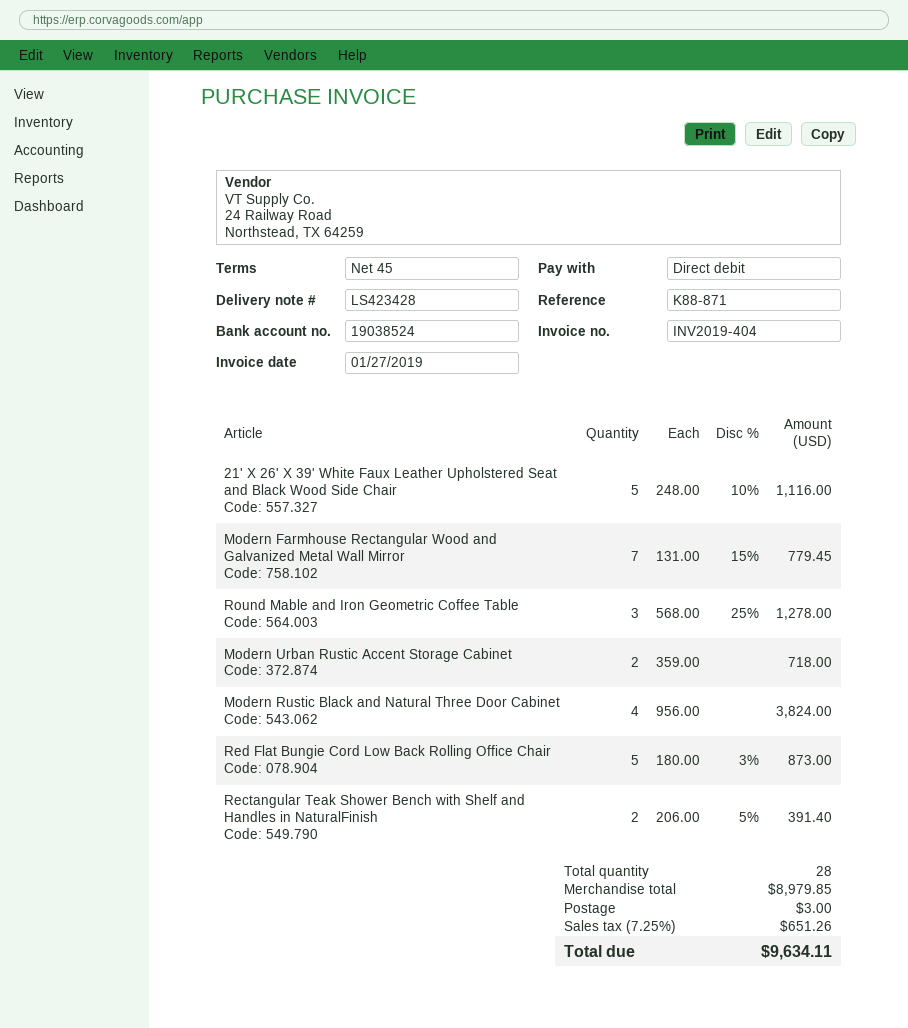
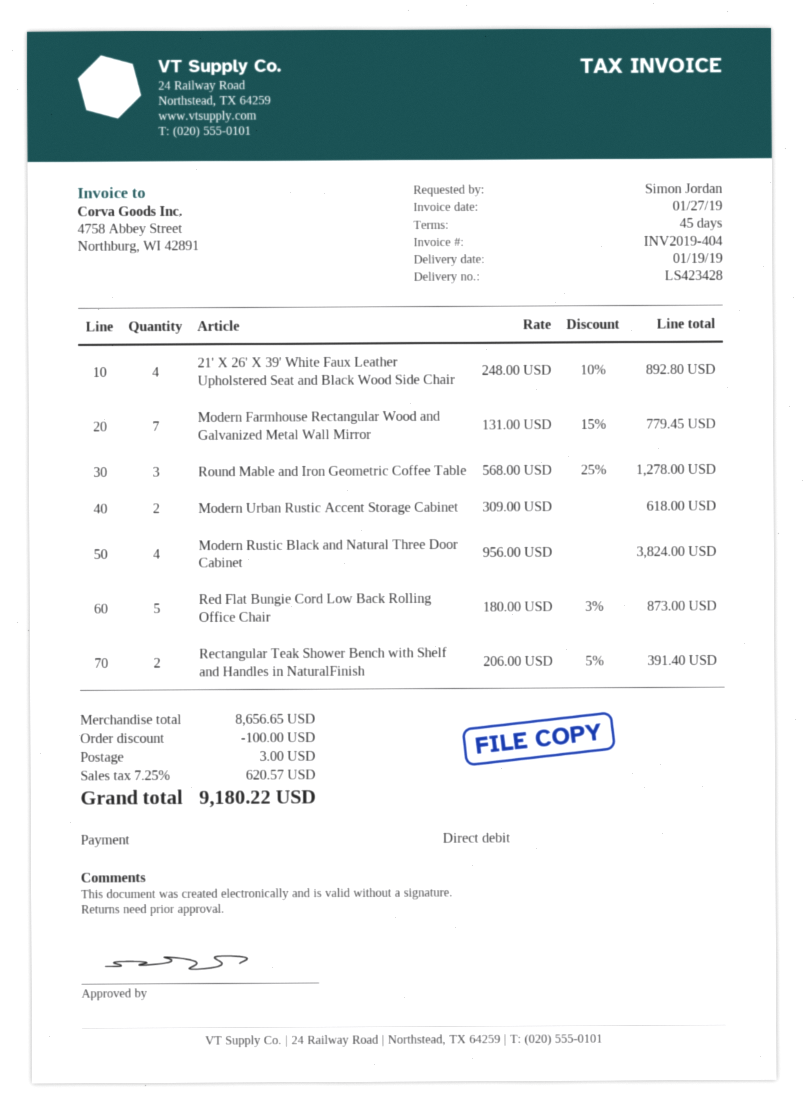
21' X 26' X 39' White Faux Leather Upholstered Seat and Black Wood Side Chair: 5 x 248.00 - 10% = 1116.00 -> 4 x 248.00 - 10% = 892.80
Modern Urban Rustic Accent Storage Cabinet: 2 x 359.00 = 718.00 -> 2 x 309.00 = 618.00
subtotal: 8979.85 -> 8656.65
discount: none -> 100.00
tax: 7.25% = 651.26 -> 7.25% = 620.57
total: 9634.11 -> 9180.22

